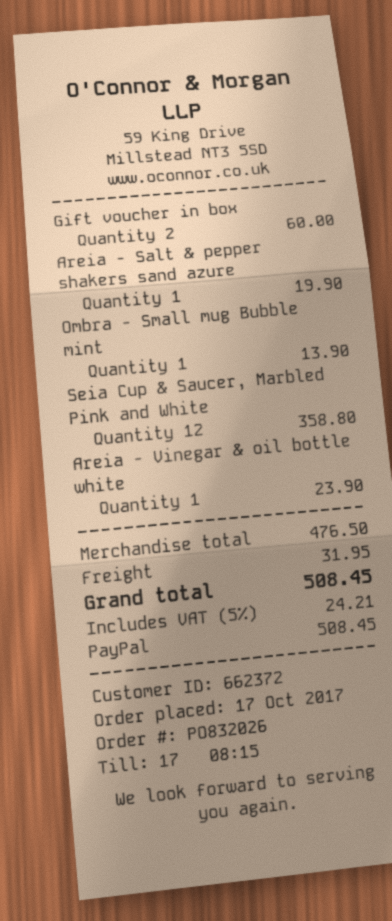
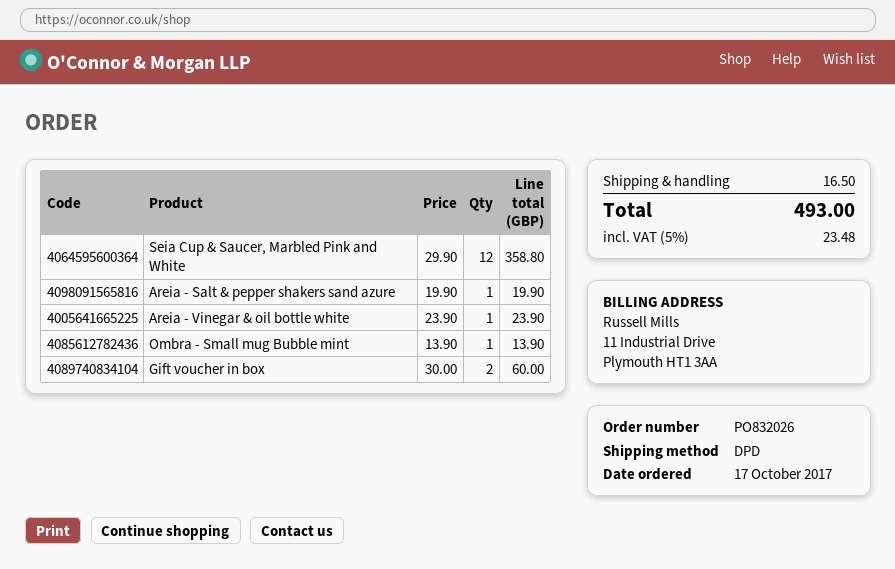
shipping: 31.95 -> 16.50
tax: 5% = 24.21 -> 5% = 23.48
total: 508.45 -> 493.00

